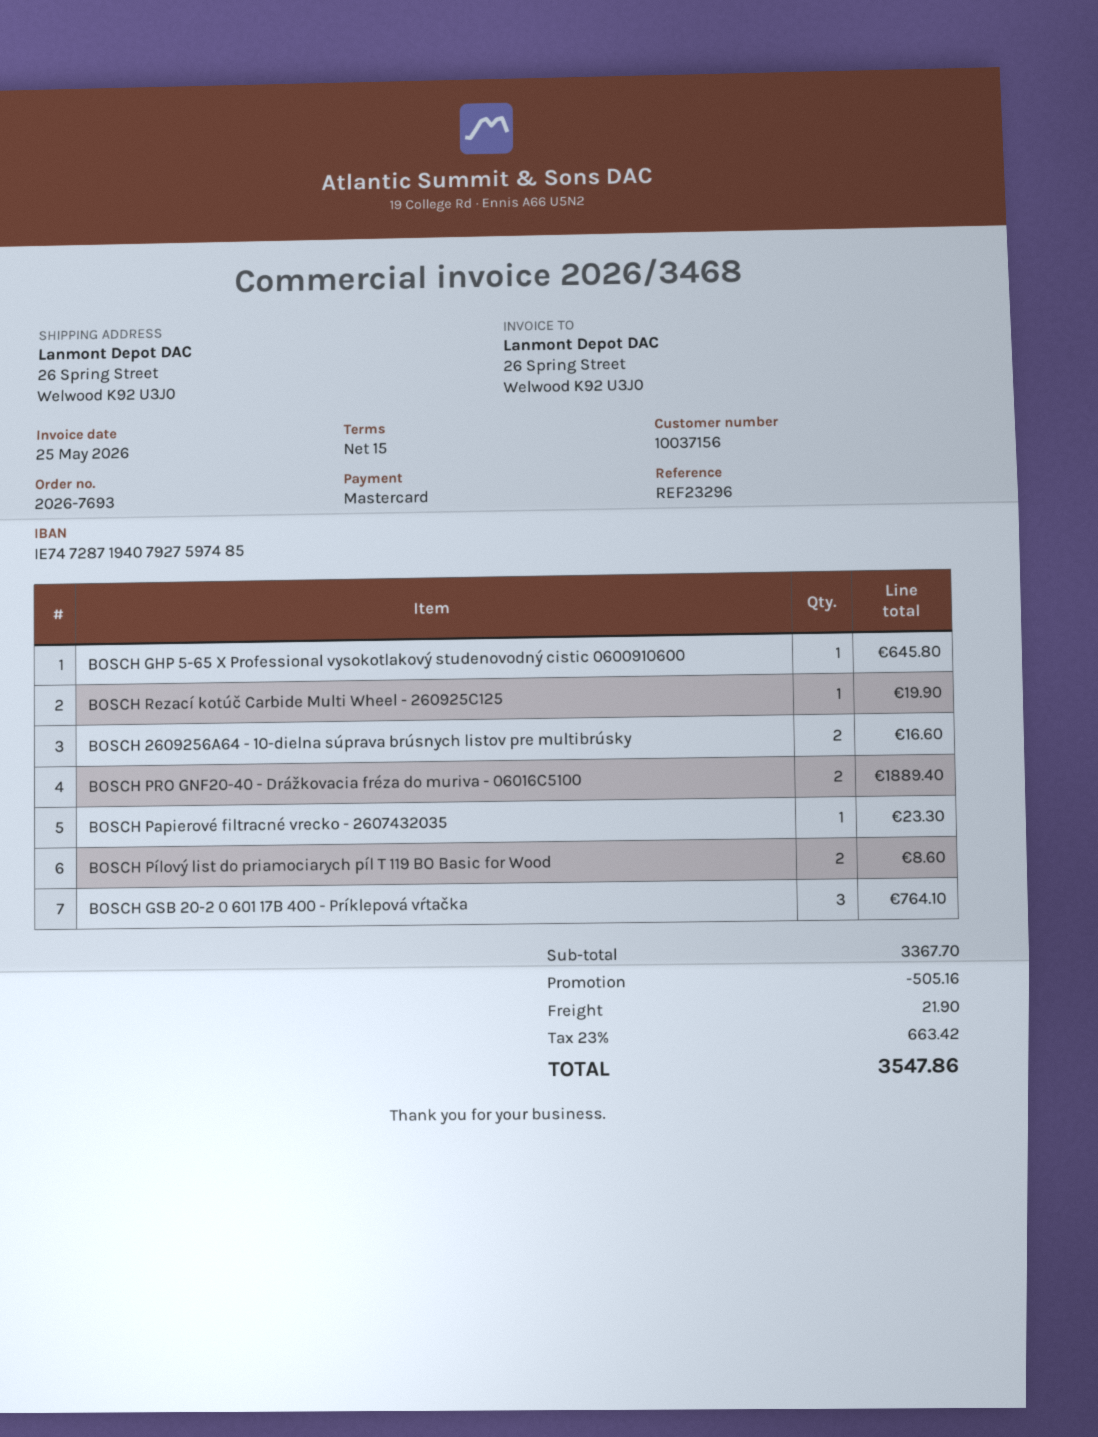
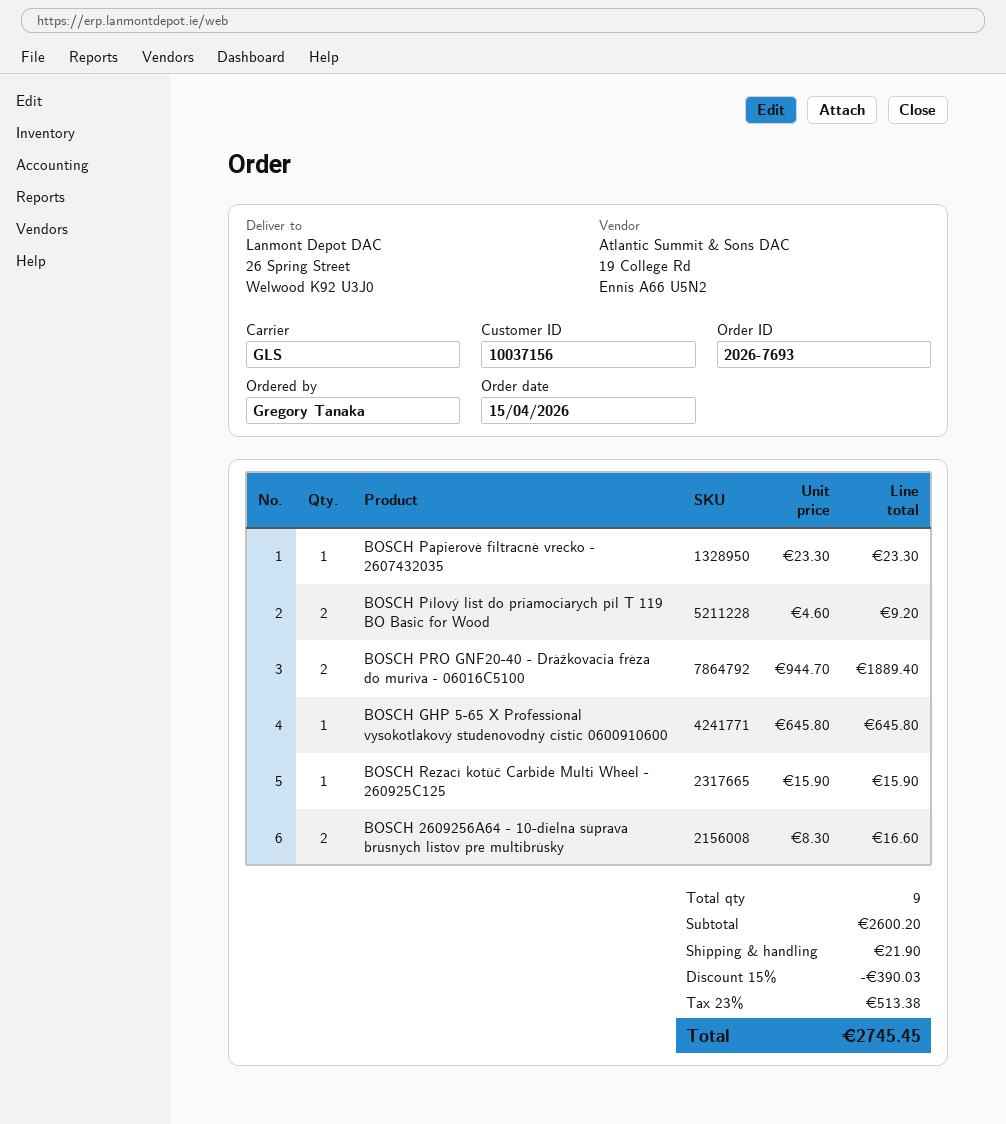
BOSCH Rezací kotúč Carbide Multi Wheel - 260925C125: 1 for 19.90 -> 1 for 15.90
BOSCH Pílový list do priamociarych píl T 119 BO Basic for Wood: 2 for 8.60 -> 2 for 9.20
BOSCH GSB 20-2 0 601 17B 400 - Príklepová vŕtačka: 3 for 764.10 -> none
subtotal: 3367.70 -> 2600.20
discount: 505.16 -> 390.03
tax: 23% = 663.42 -> 23% = 513.38
total: 3547.86 -> 2745.45

